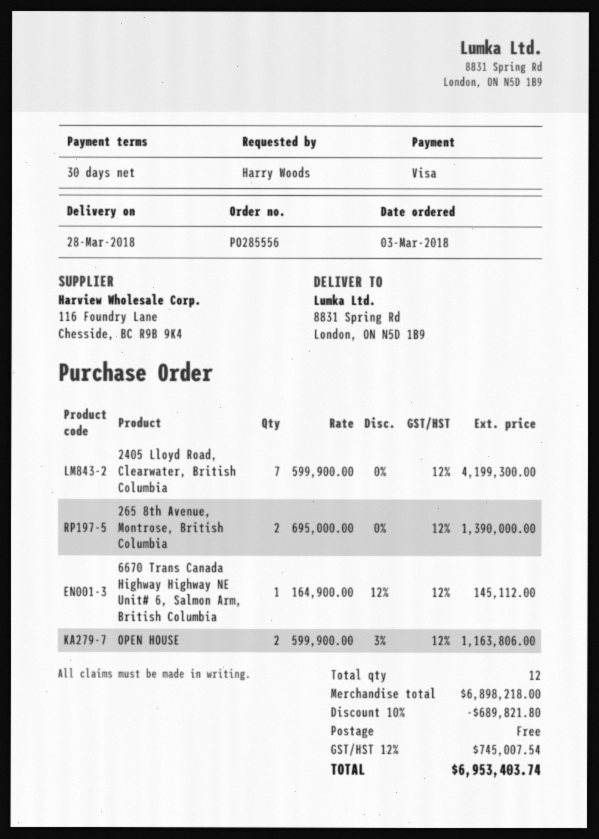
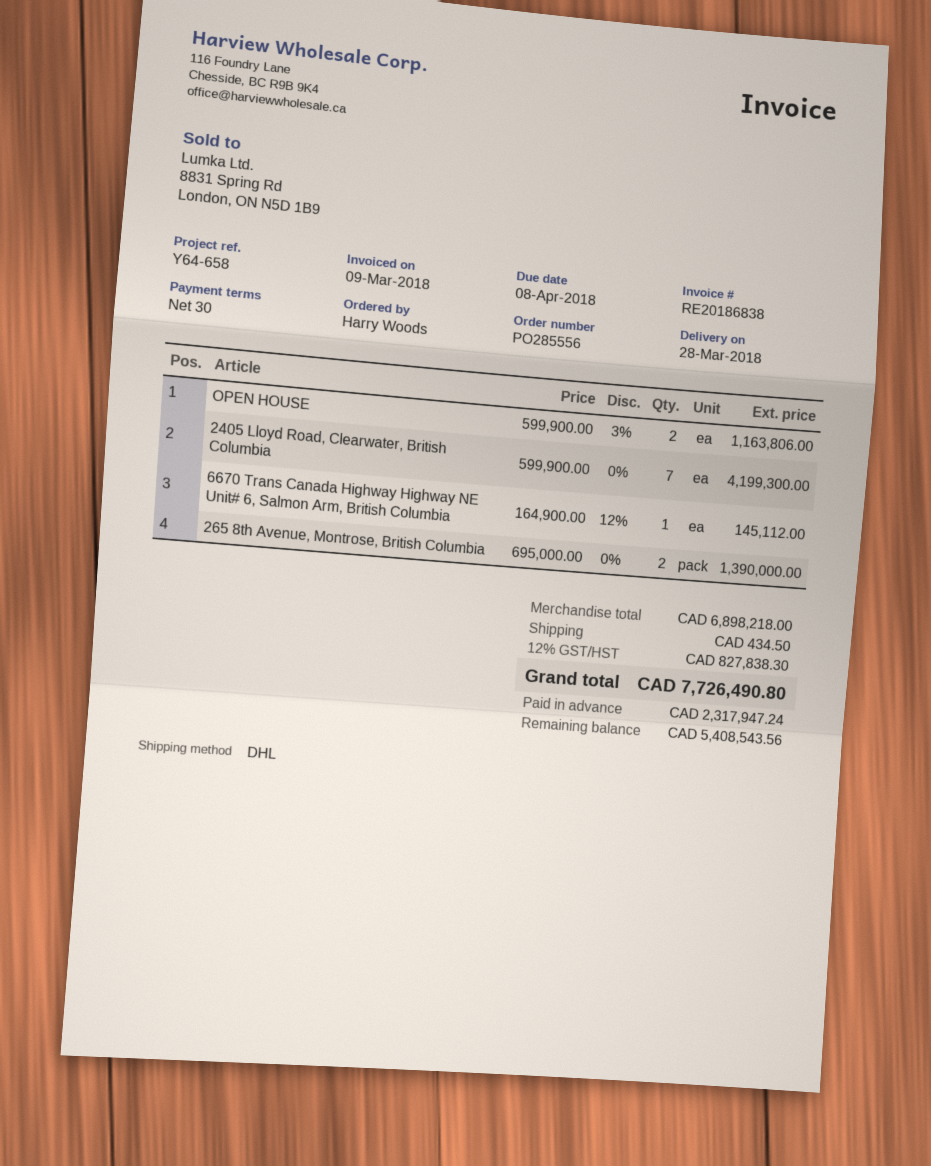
discount: 10% = 689821.80 -> none
shipping: 0.00 -> 434.50
tax: 12% = 745007.54 -> 12% = 827838.30
total: 6953403.74 -> 7726490.80

